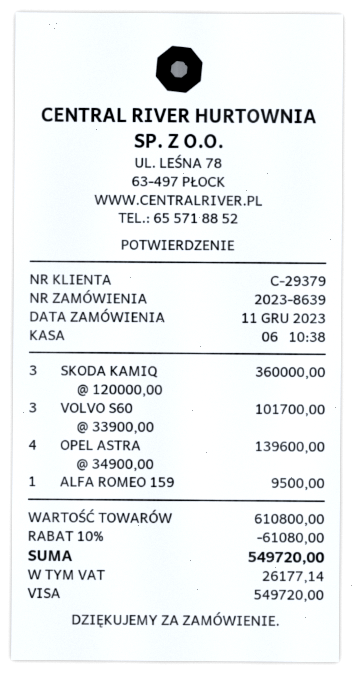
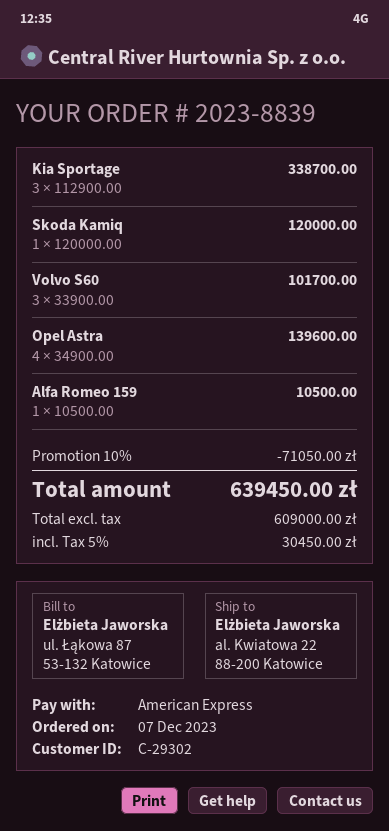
order number: 2023-8639 -> 2023-8839
order date: 2023-12-11 -> 2023-12-07
customer number: C-29379 -> C-29302
payment method: Visa -> American Express
SKODA KAMIQ: 3 x 120000.00 = 360000.00 -> 1 x 120000.00 = 120000.00
ALFA ROMEO 159: 1 x 9500.00 = 9500.00 -> 1 x 10500.00 = 10500.00
Kia Sportage: none -> 3 x 112900.00 = 338700.00
discount: 10% = 61080.00 -> 10% = 71050.00
tax: 26177.14 -> 30450.00
total: 549720.00 -> 639450.00

